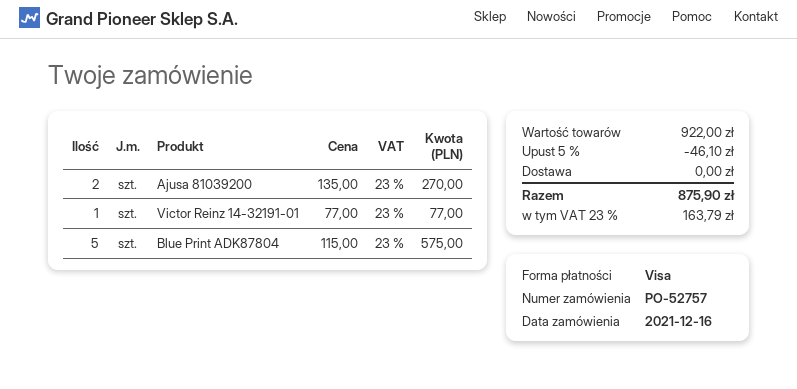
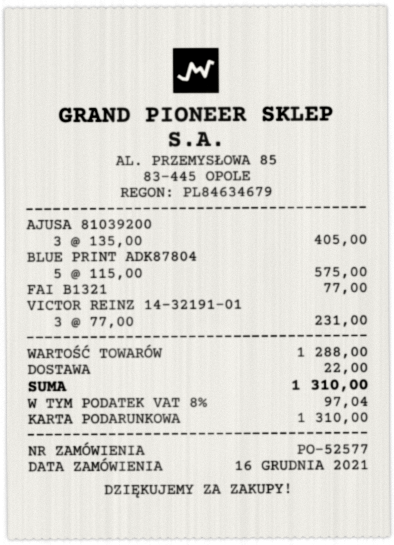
order number: PO-52757 -> PO-52577
payment method: Visa -> gift card
Ajusa 81039200: 2 x 135.00 = 270.00 -> 3 x 135.00 = 405.00
Victor Reinz 14-32191-01: 1 x 77.00 = 77.00 -> 3 x 77.00 = 231.00
FAI B1321: none -> 1 x 77.00 = 77.00
subtotal: 922.00 -> 1288.00
discount: 5% = 46.10 -> none
shipping: 0.00 -> 22.00
tax: 23% = 163.79 -> 8% = 97.04
total: 875.90 -> 1310.00

